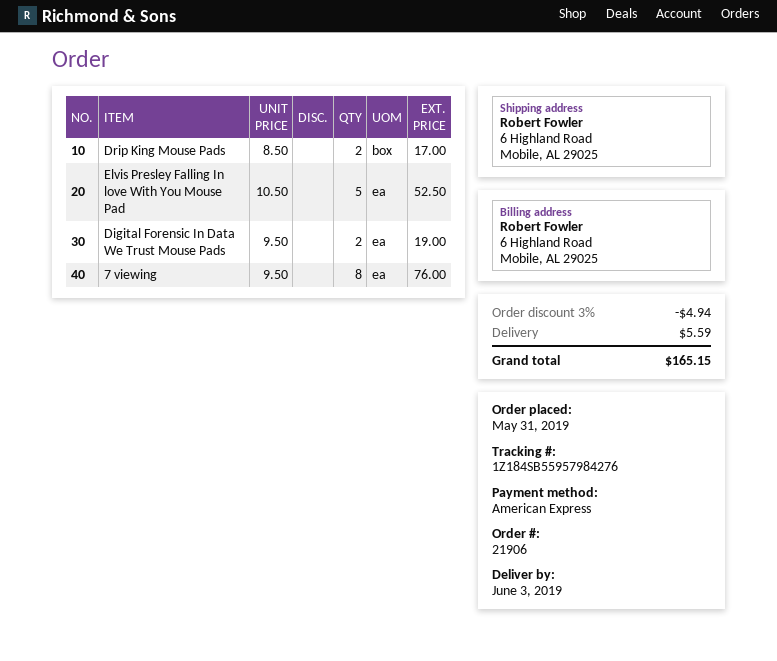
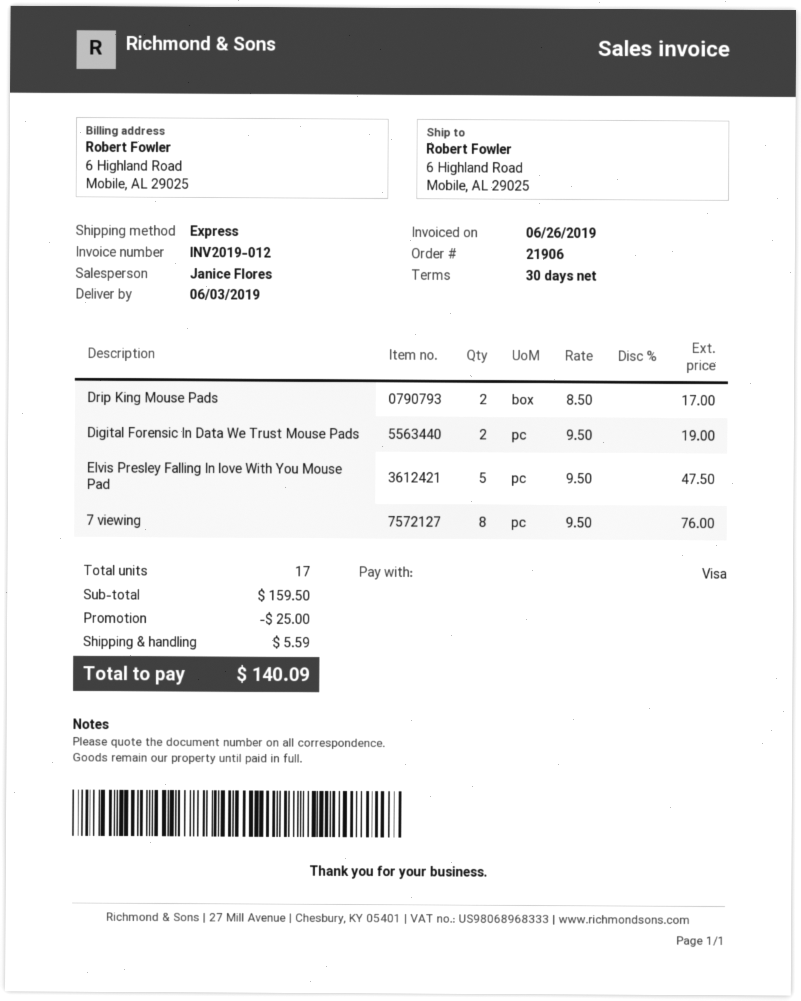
payment method: American Express -> Visa
Elvis Presley Falling In love With You Mouse Pad: 5 x 10.50 = 52.50 -> 5 x 9.50 = 47.50
discount: 4.94 -> 25.00
total: 165.15 -> 140.09

